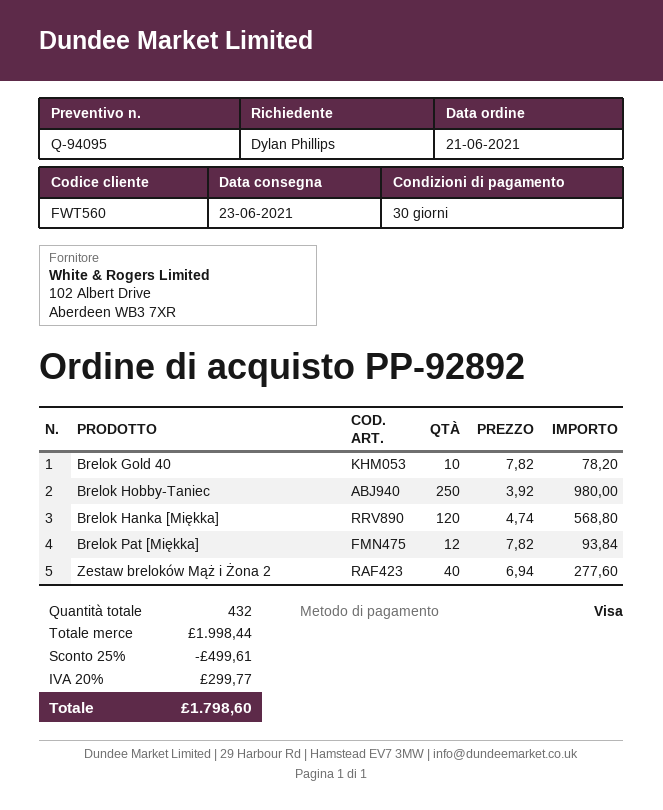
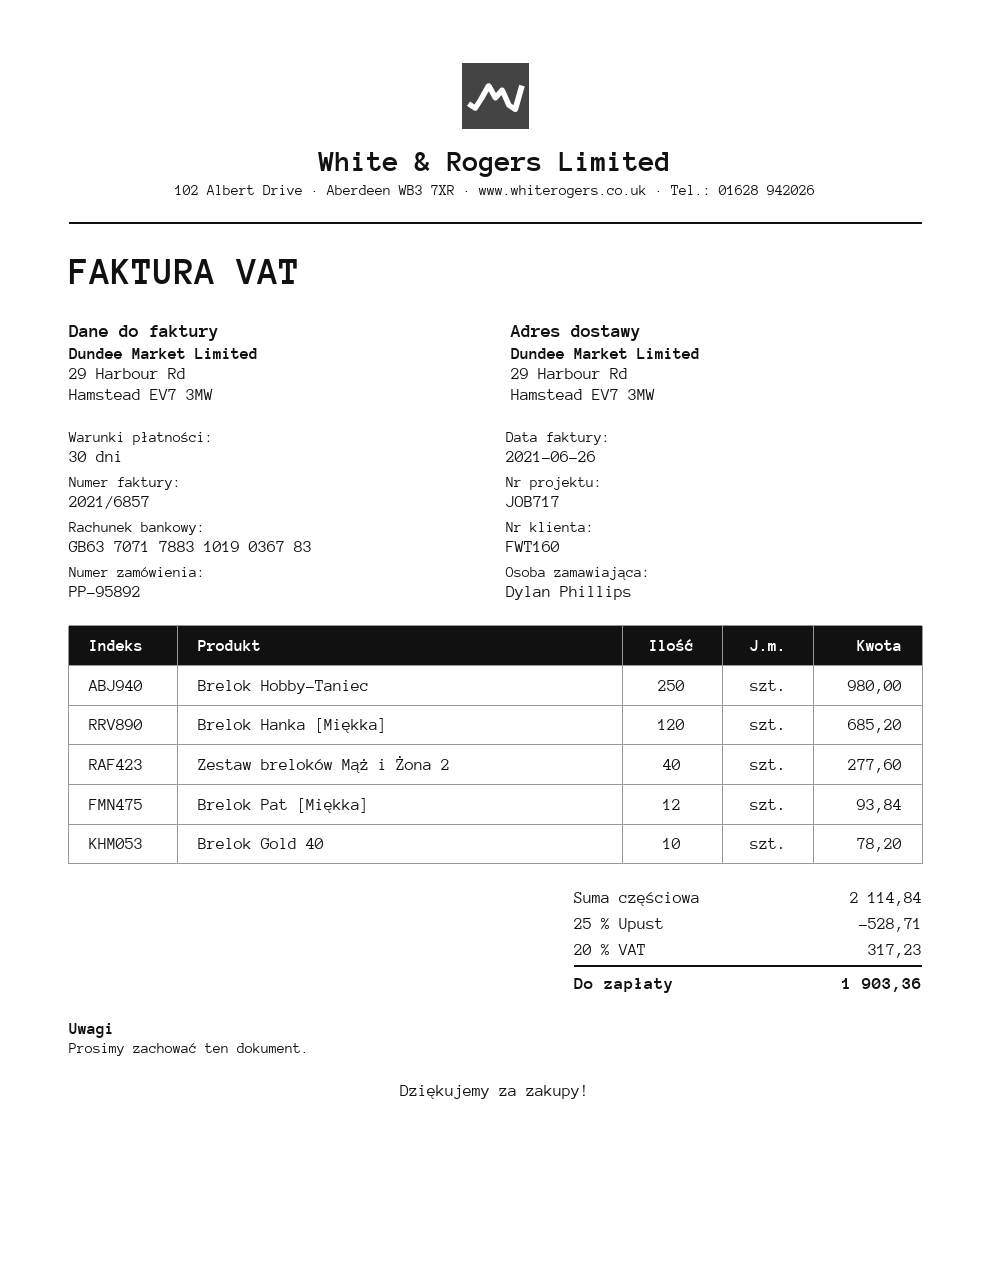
order number: PP-92892 -> PP-95892
customer number: FWT560 -> FWT160
Brelok Hanka [Miękka]: 120 for 568.80 -> 120 for 685.20
subtotal: 1998.44 -> 2114.84
discount: 25% = 499.61 -> 25% = 528.71
tax: 20% = 299.77 -> 20% = 317.23
total: 1798.60 -> 1903.36

